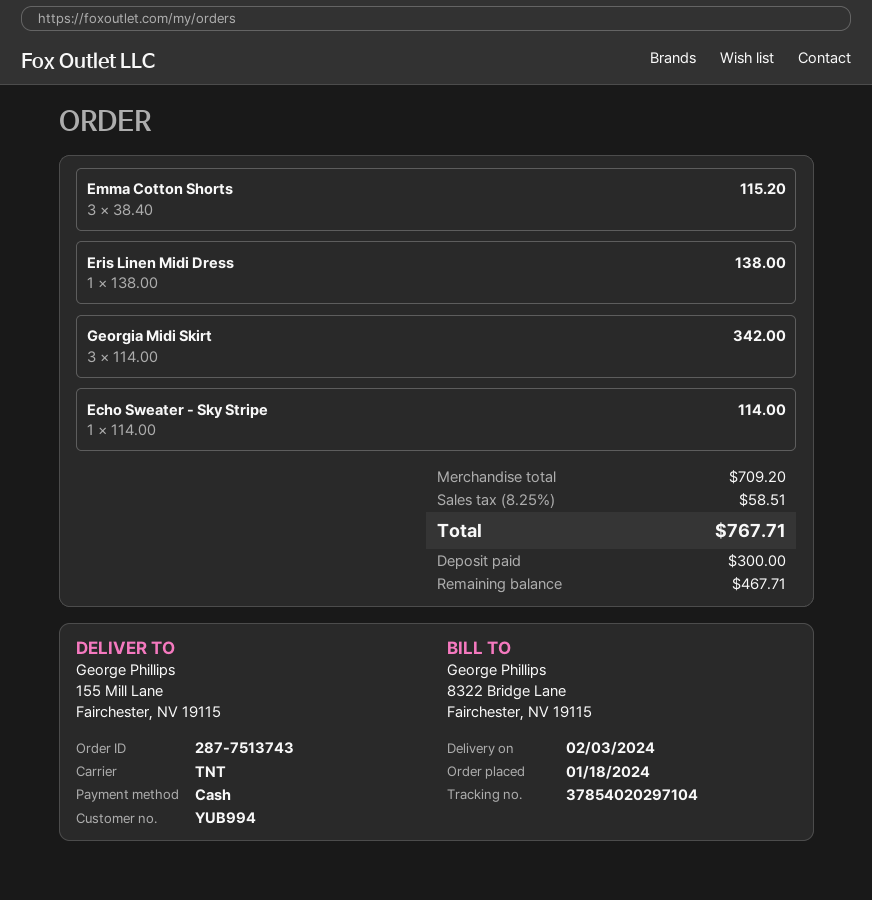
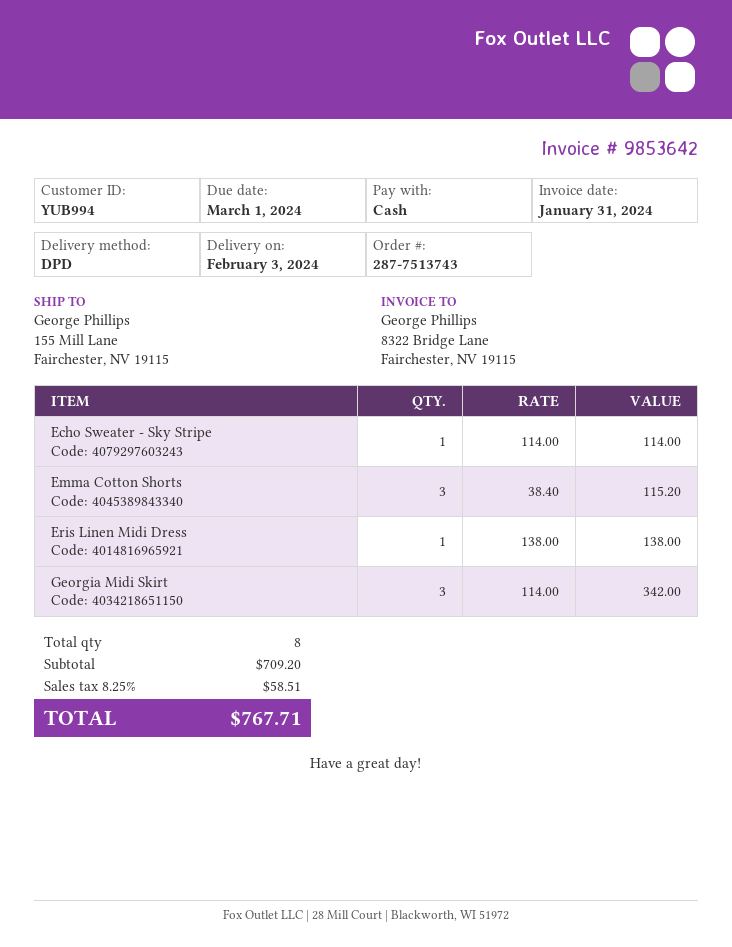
shipping method: TNT -> DPD

